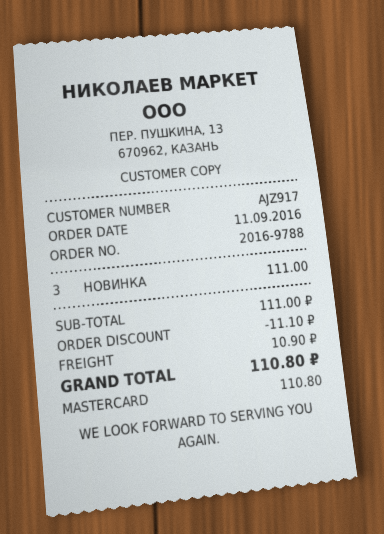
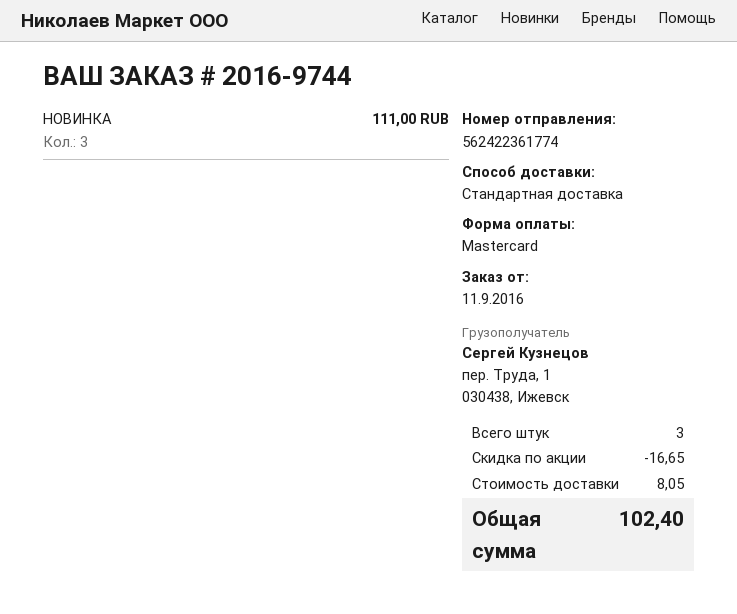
order number: 2016-9788 -> 2016-9744
discount: 11.10 -> 16.65
shipping: 10.90 -> 8.05
total: 110.80 -> 102.40

